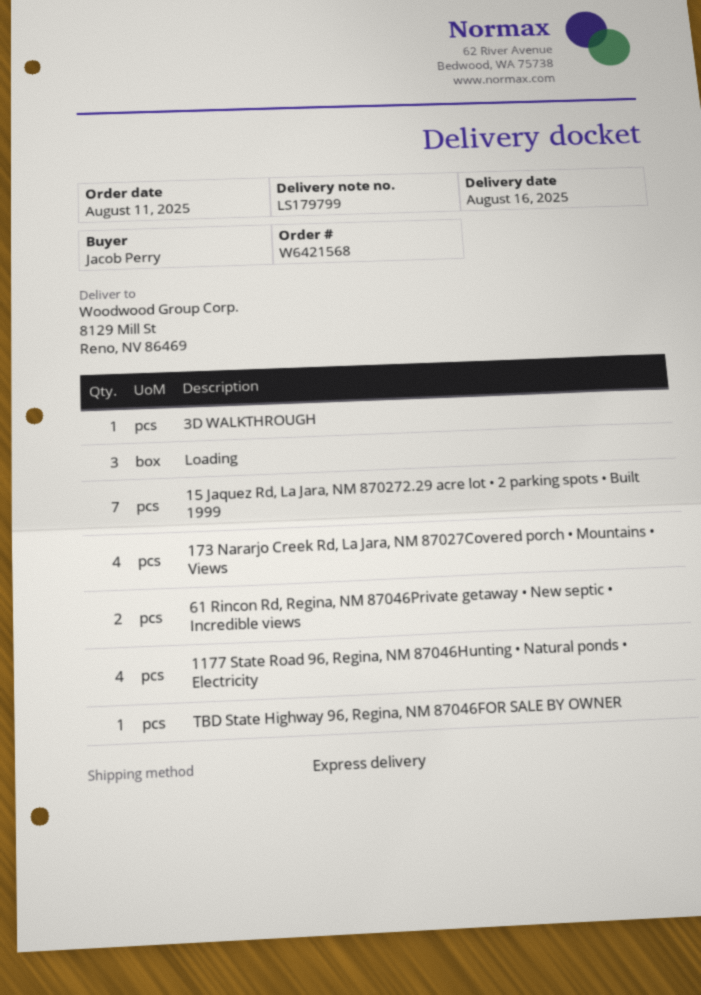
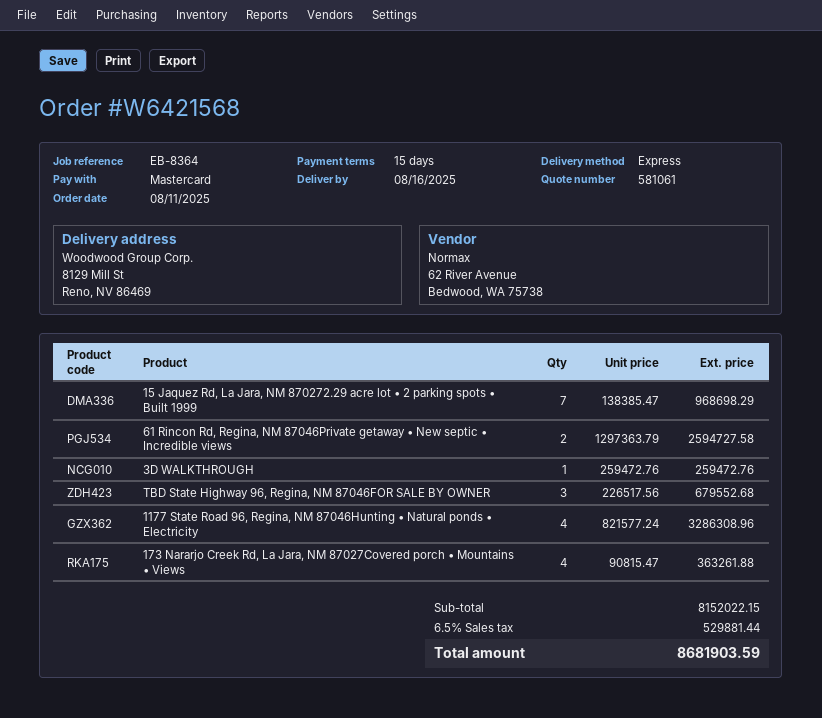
Loading: 3 -> none
TBD State Highway 96, Regina, NM 87046FOR SALE BY OWNER: 1 -> 3

